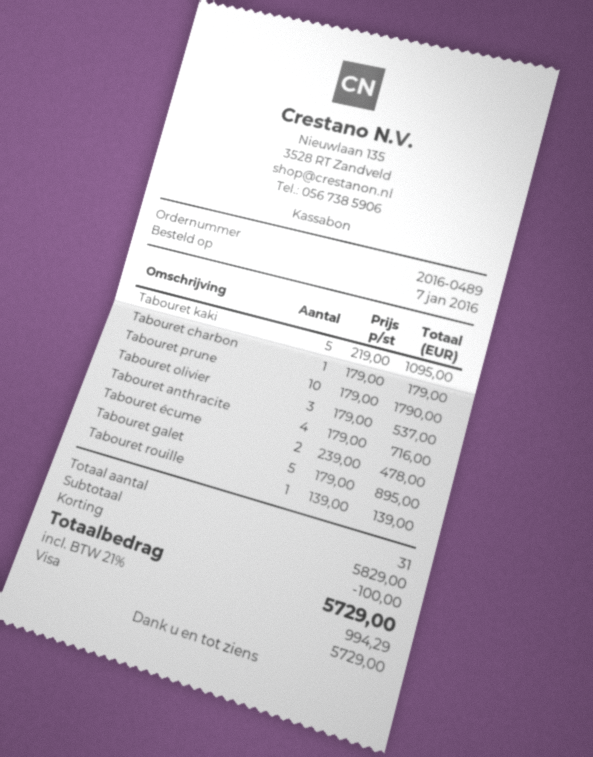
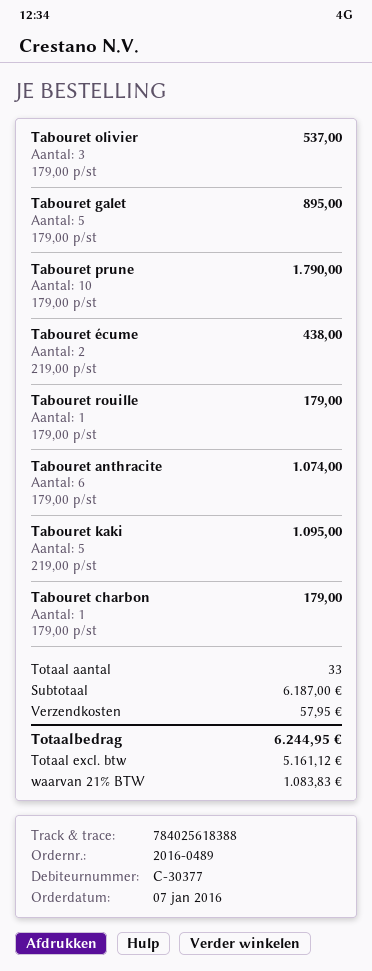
Tabouret anthracite: 4 x 179.00 = 716.00 -> 6 x 179.00 = 1074.00
Tabouret écume: 2 x 239.00 = 478.00 -> 2 x 219.00 = 438.00
Tabouret rouille: 1 x 139.00 = 139.00 -> 1 x 179.00 = 179.00
total quantity: 31 -> 33
subtotal: 5829.00 -> 6187.00
discount: 100.00 -> none
shipping: none -> 57.95
tax: 21% = 994.29 -> 21% = 1083.83
total: 5729.00 -> 6244.95

